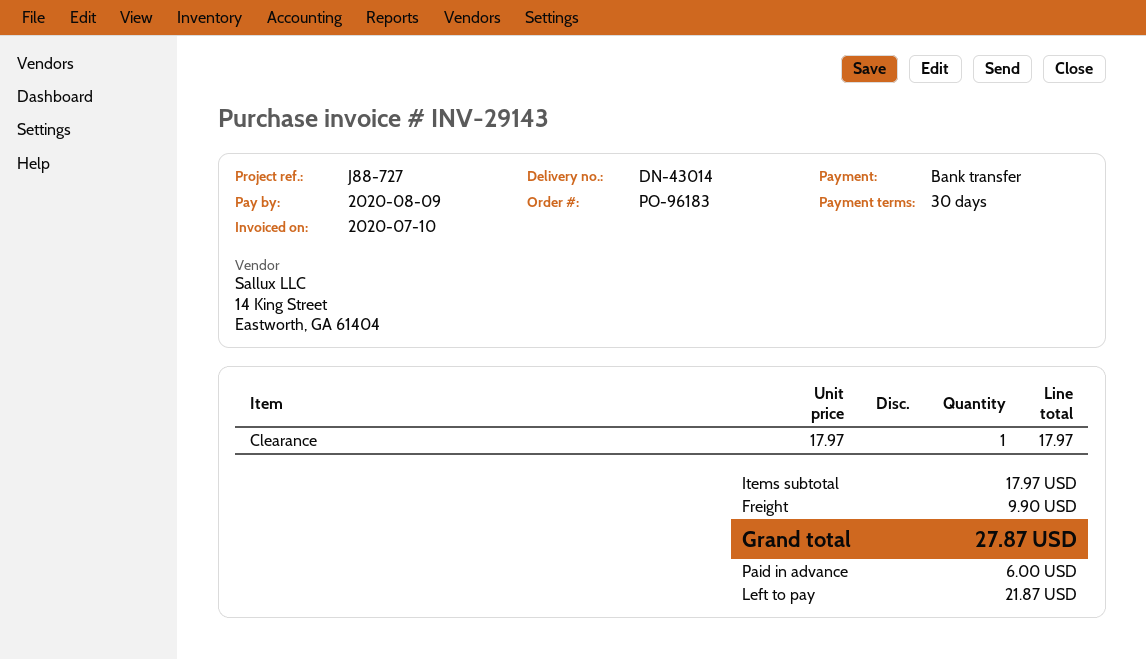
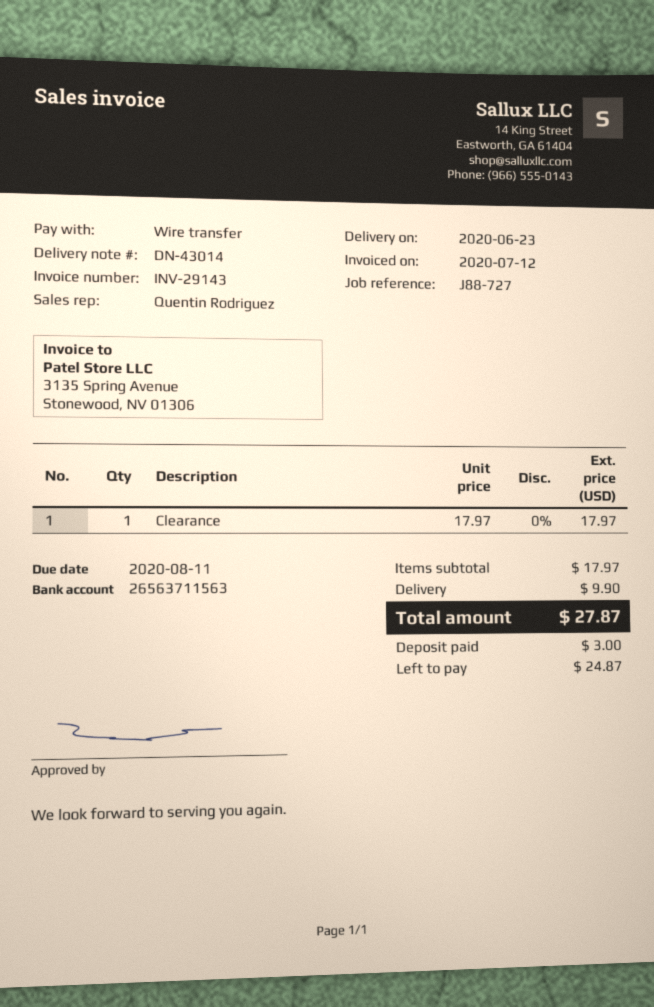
invoice date: 2020-07-10 -> 2020-07-12
due date: 2020-08-09 -> 2020-08-11
deposit: 6.00 -> 3.00
balance: 21.87 -> 24.87

